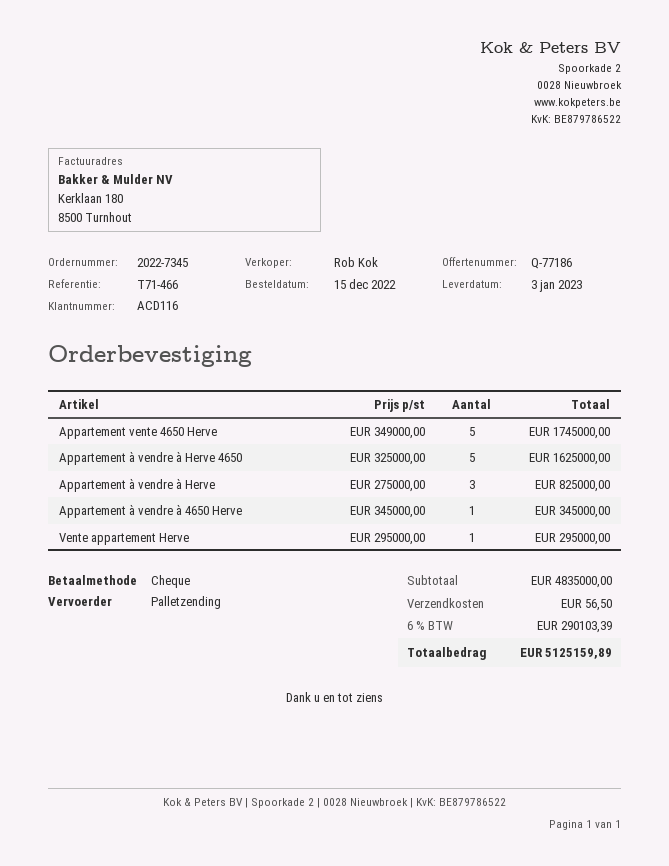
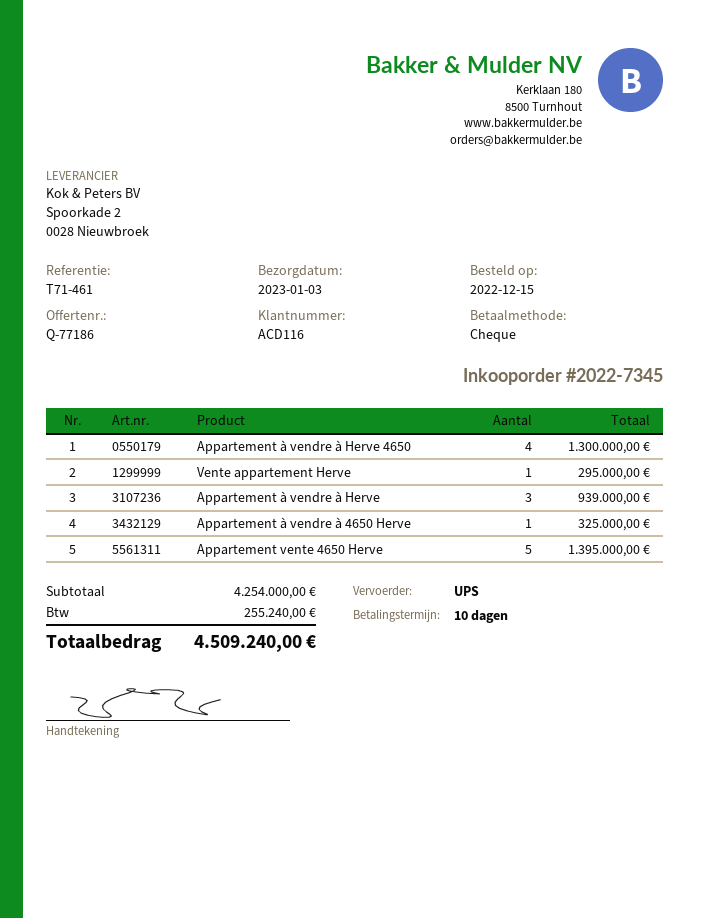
reference: T71-466 -> T71-461
shipping method: pallet freight -> UPS
Appartement vente 4650 Herve: 5 for 1745000.00 -> 5 for 1395000.00
Appartement à vendre à Herve 4650: 5 for 1625000.00 -> 4 for 1300000.00
Appartement à vendre à Herve: 3 for 825000.00 -> 3 for 939000.00
Appartement à vendre à 4650 Herve: 1 for 345000.00 -> 1 for 325000.00
subtotal: 4835000.00 -> 4254000.00
shipping: 56.50 -> none
tax: 290103.39 -> 255240.00
total: 5125159.89 -> 4509240.00

